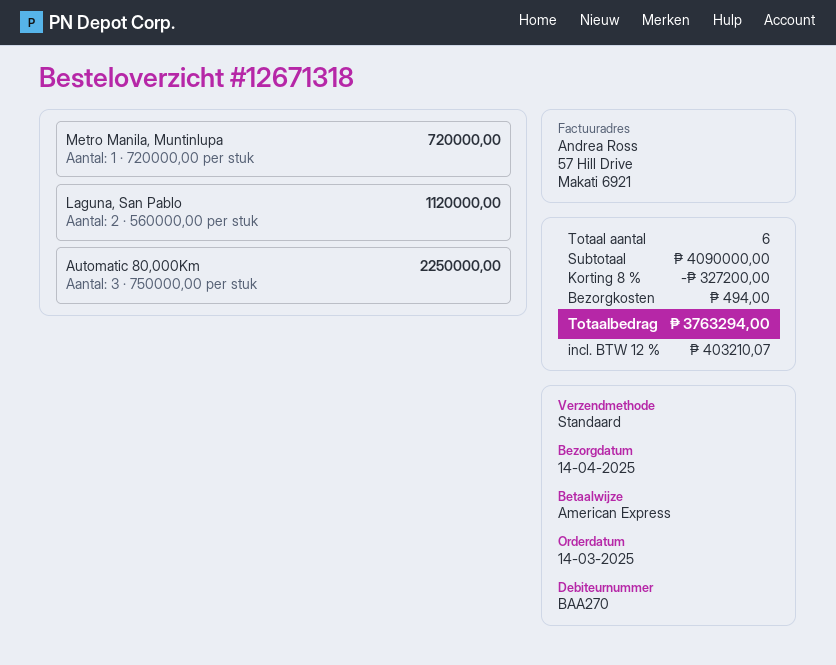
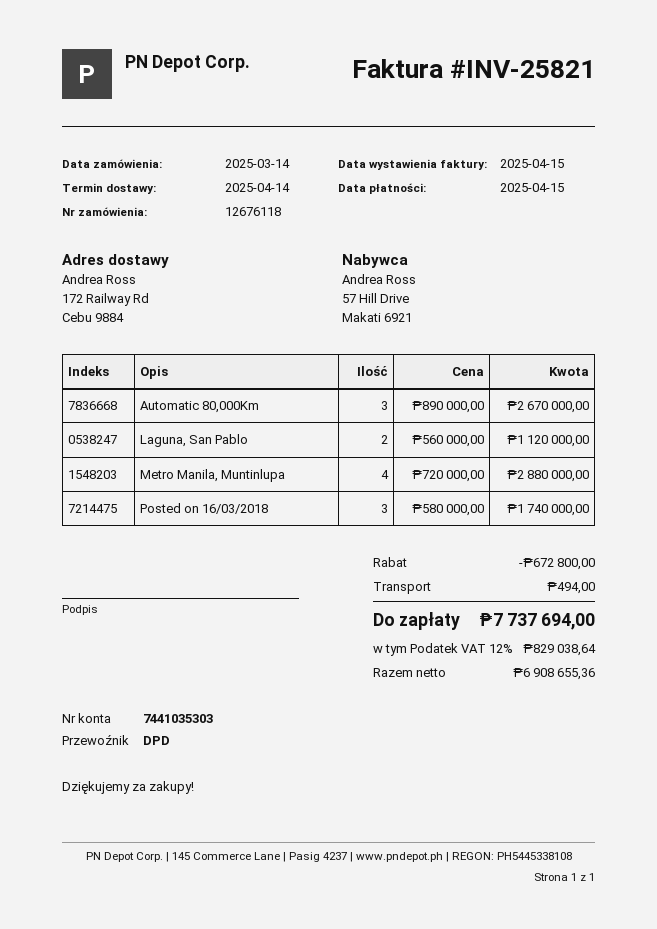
order number: 12671318 -> 12676118
shipping method: standard -> DPD
Metro Manila, Muntinlupa: 1 x 720000.00 = 720000.00 -> 4 x 720000.00 = 2880000.00
Automatic 80,000Km: 3 x 750000.00 = 2250000.00 -> 3 x 890000.00 = 2670000.00
Posted on 16/03/2018: none -> 3 x 580000.00 = 1740000.00
discount: 327200.00 -> 672800.00
tax: 12% = 403210.07 -> 12% = 829038.64
total: 3763294.00 -> 7737694.00

